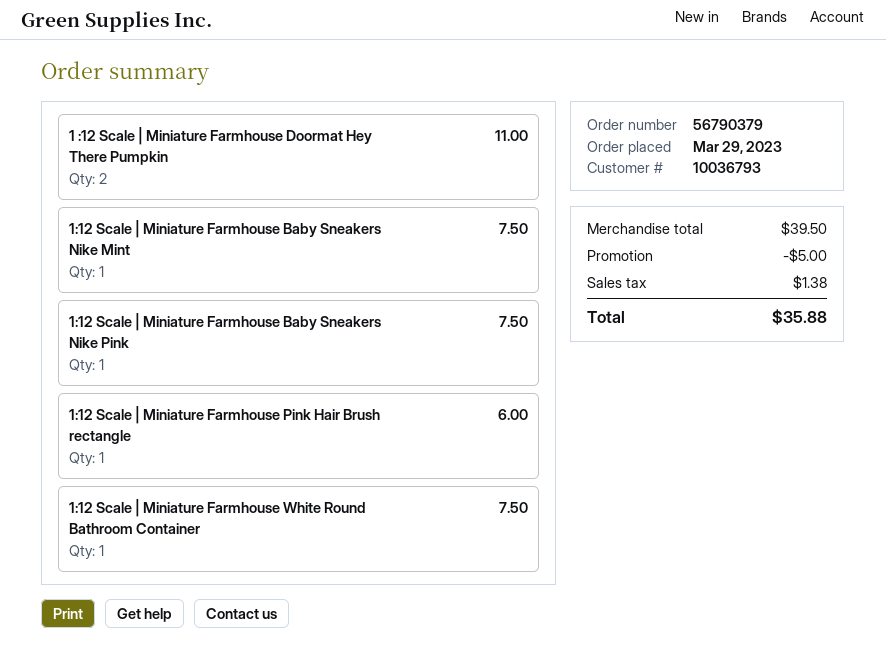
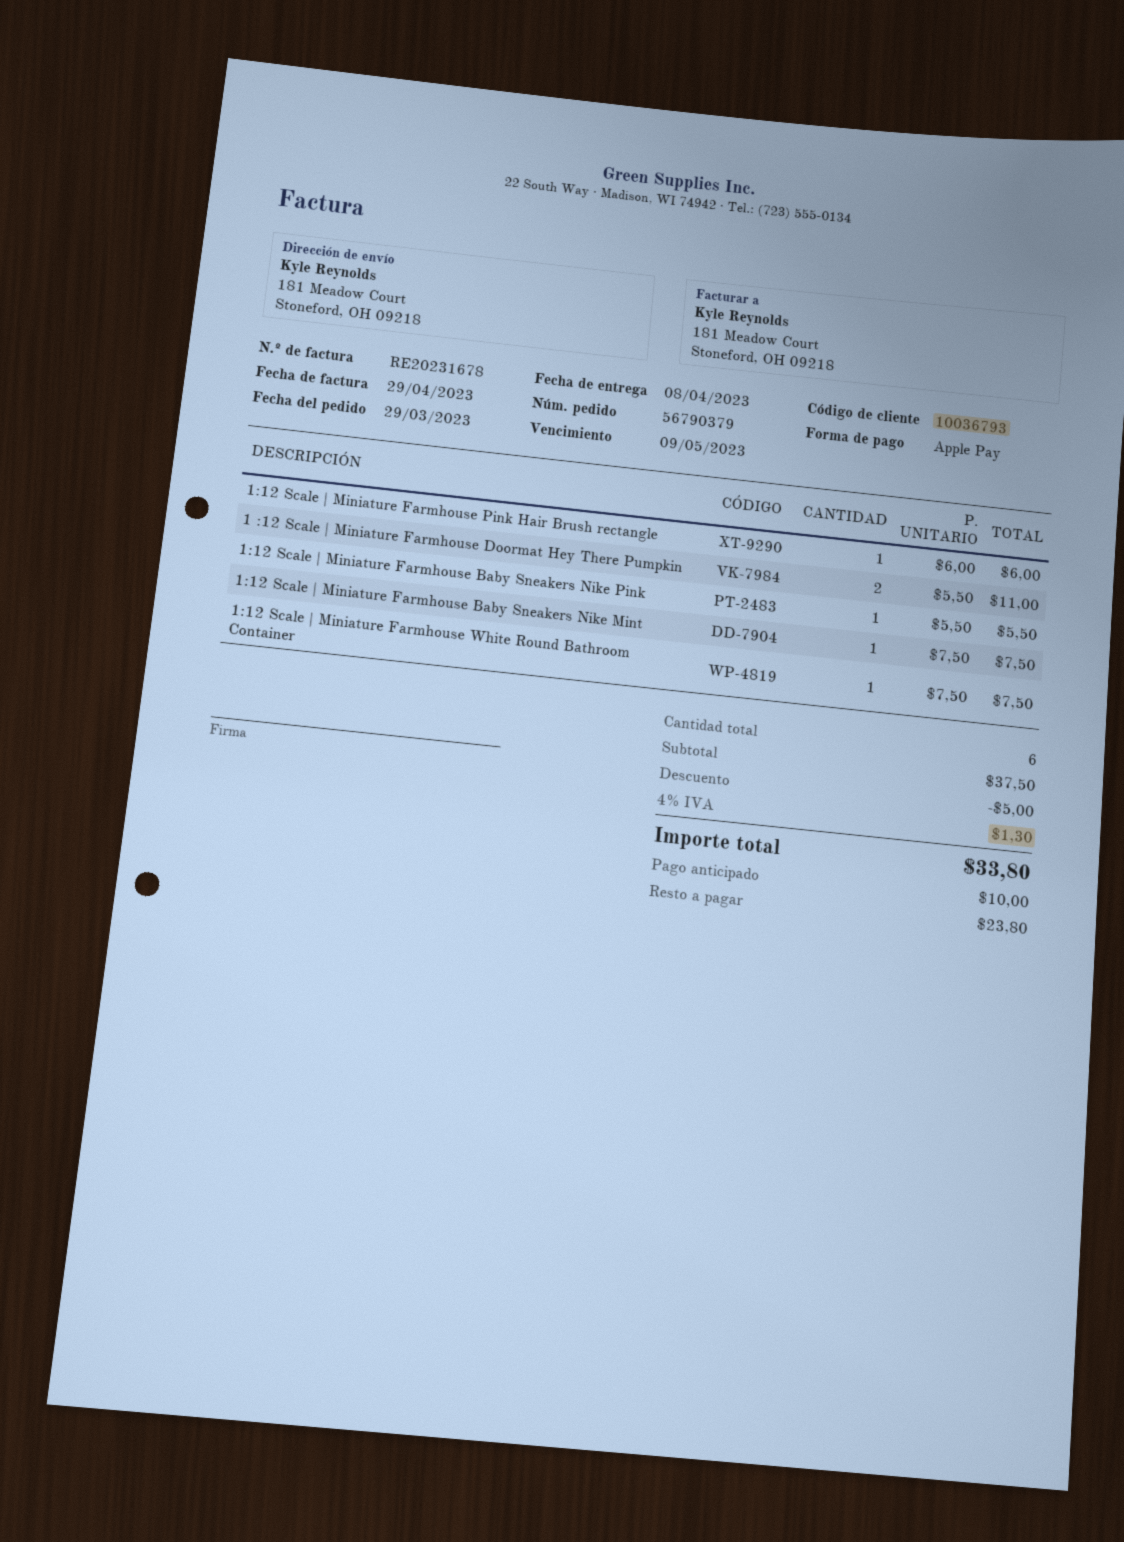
1:12 Scale | Miniature Farmhouse Baby Sneakers Nike Pink: 1 for 7.50 -> 1 for 5.50
subtotal: 39.50 -> 37.50
tax: 1.38 -> 1.30
total: 35.88 -> 33.80

